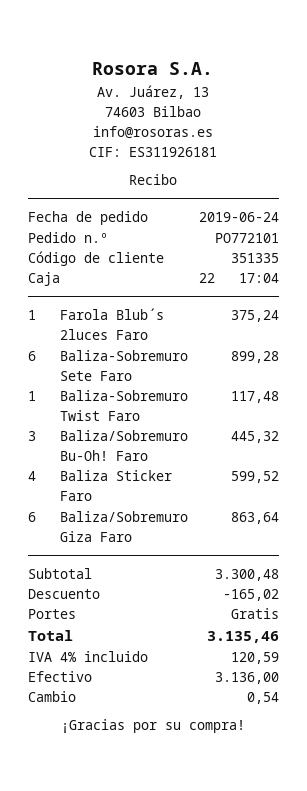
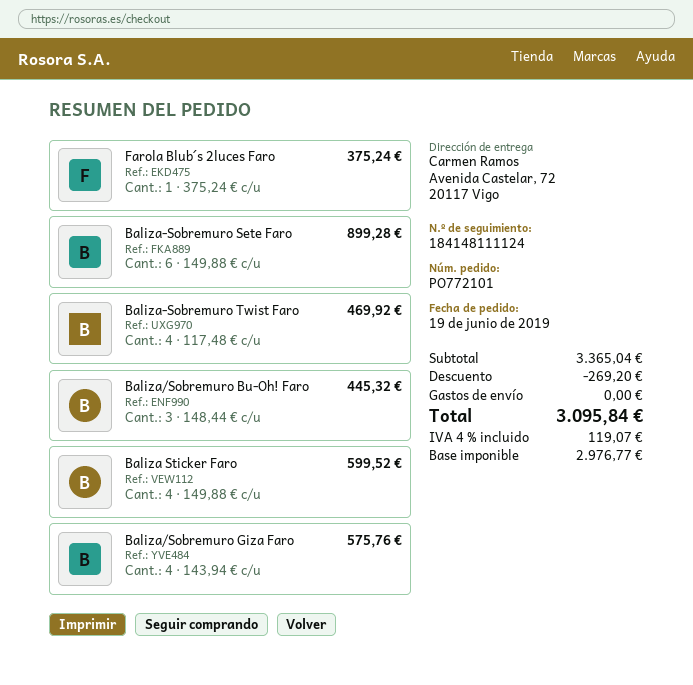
order date: 2019-06-24 -> 2019-06-19
Baliza-Sobremuro Twist Faro: 1 for 117.48 -> 4 for 469.92
Baliza/Sobremuro Giza Faro: 6 for 863.64 -> 4 for 575.76
subtotal: 3300.48 -> 3365.04
discount: 165.02 -> 269.20
tax: 4% = 120.59 -> 4% = 119.07
total: 3135.46 -> 3095.84

